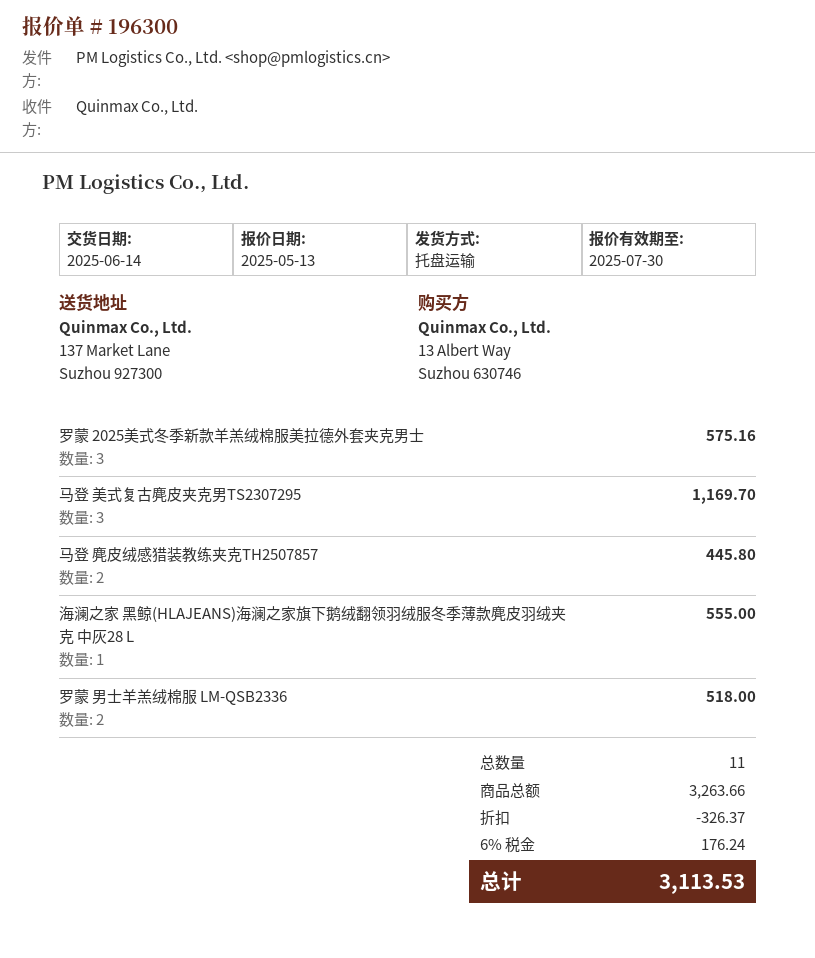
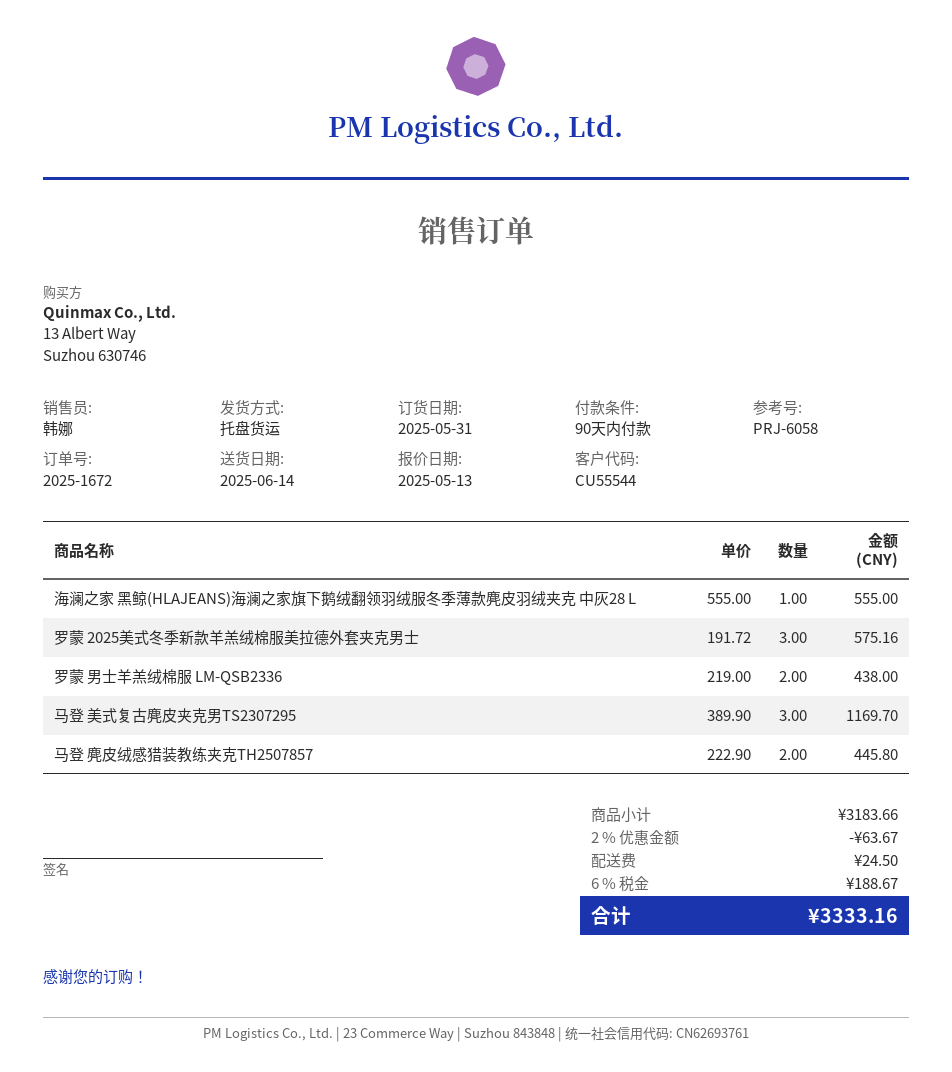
罗蒙 男士羊羔绒棉服 LM-QSB2336: 2 for 518.00 -> 2 for 438.00
subtotal: 3263.66 -> 3183.66
discount: 326.37 -> 63.67
shipping: none -> 24.50
tax: 6% = 176.24 -> 6% = 188.67
total: 3113.53 -> 3333.16

